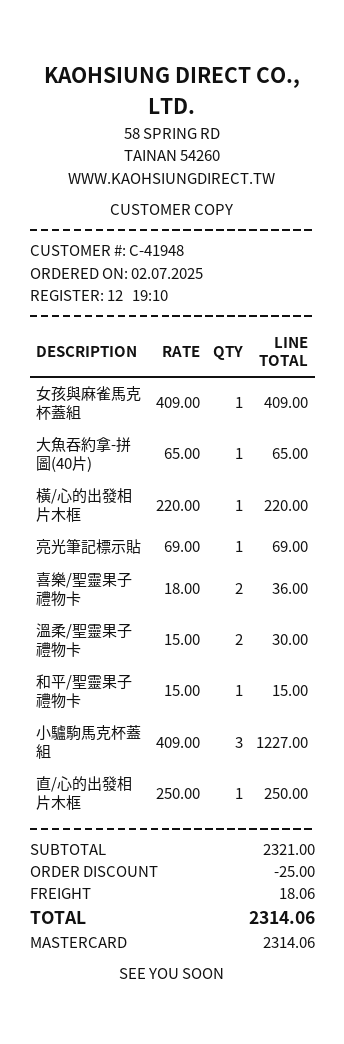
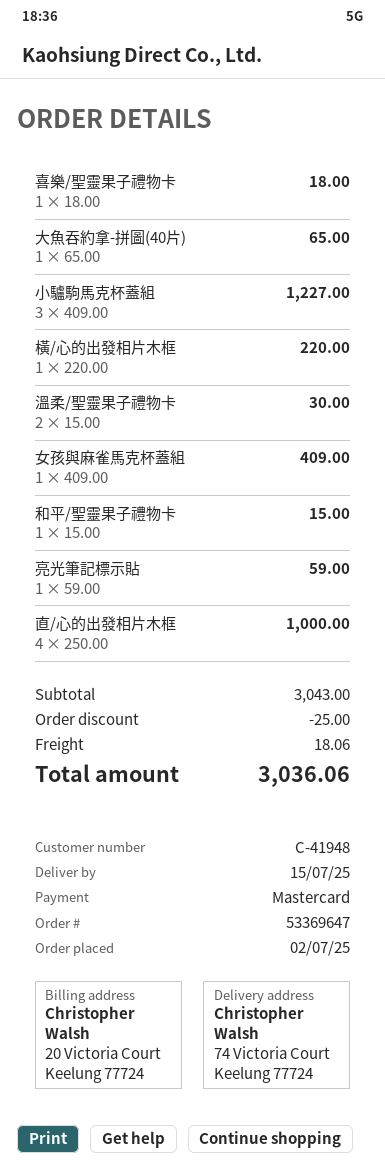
亮光筆記標示貼: 1 x 69.00 = 69.00 -> 1 x 59.00 = 59.00
喜樂/聖靈果子禮物卡: 2 x 18.00 = 36.00 -> 1 x 18.00 = 18.00
直/心的出發相片木框: 1 x 250.00 = 250.00 -> 4 x 250.00 = 1000.00
subtotal: 2321.00 -> 3043.00
total: 2314.06 -> 3036.06

